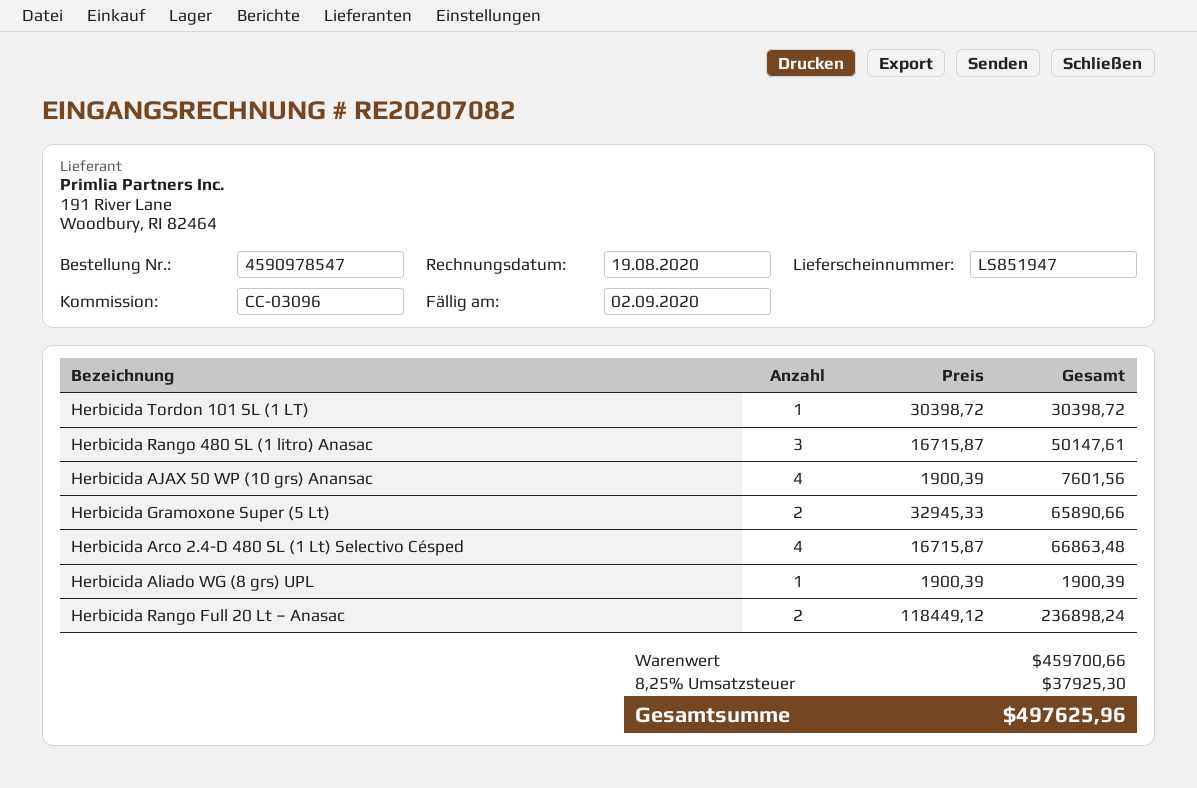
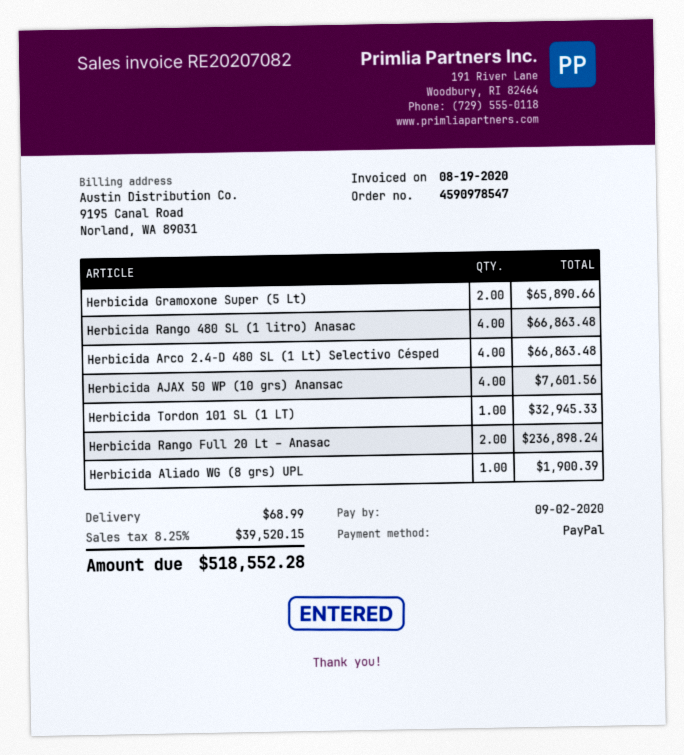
Herbicida Tordon 101 SL (1 LT): 1 for 30398.72 -> 1 for 32945.33
Herbicida Rango 480 SL (1 litro) Anasac: 3 for 50147.61 -> 4 for 66863.48
shipping: none -> 68.99
tax: 8.25% = 37925.30 -> 8.25% = 39520.15
total: 497625.96 -> 518552.28

